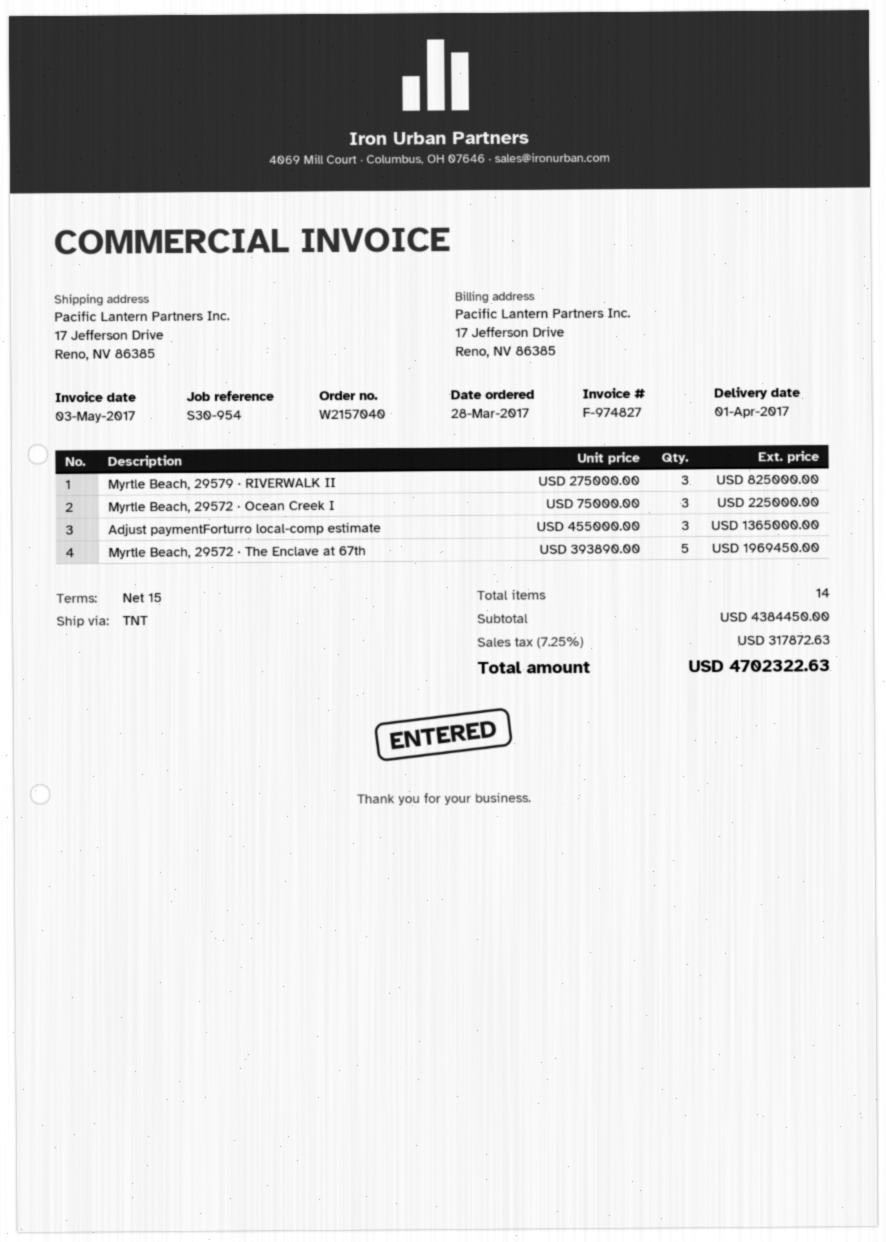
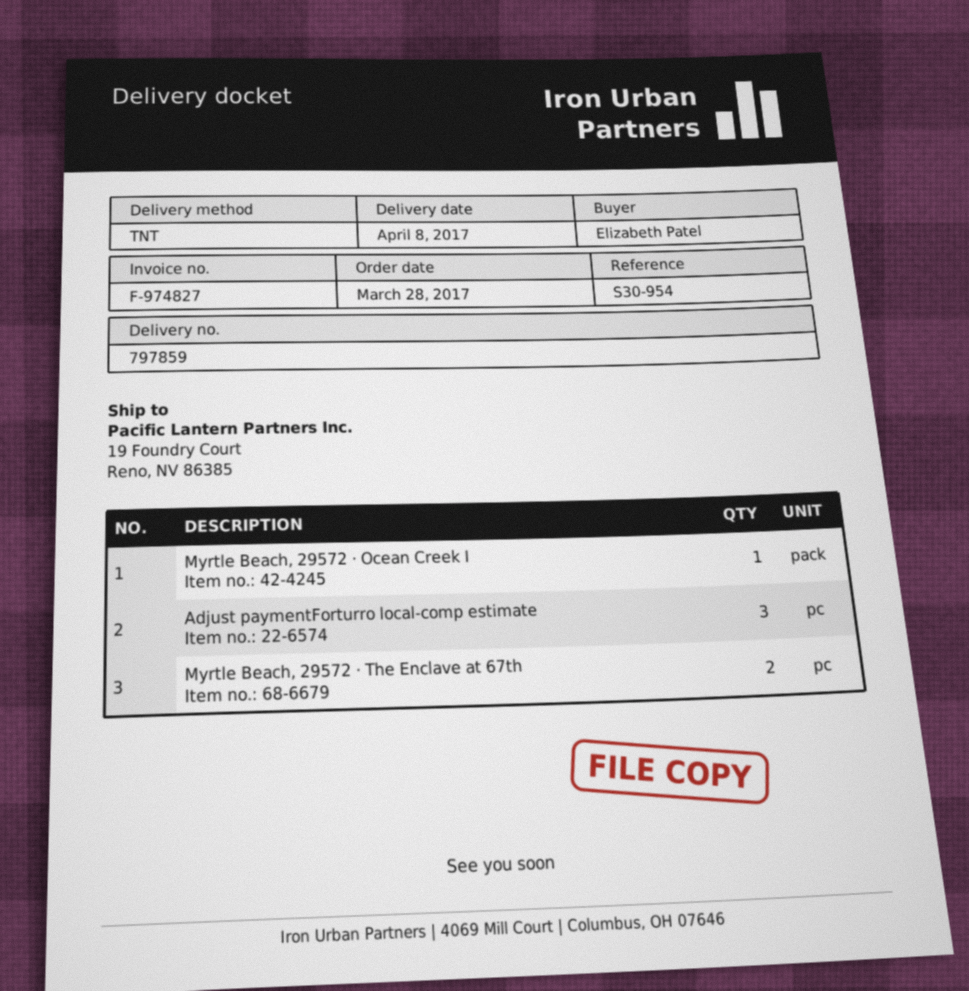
delivery date: 2017-04-01 -> 2017-04-08
ship to: 17 Jefferson Drive, Reno, NV 86385 -> 19 Foundry Court, Reno, NV 86385
Myrtle Beach, 29579 · RIVERWALK II: 3 -> none
Myrtle Beach, 29572 · Ocean Creek I: 3 -> 1
Myrtle Beach, 29572 · The Enclave at 67th: 5 -> 2

